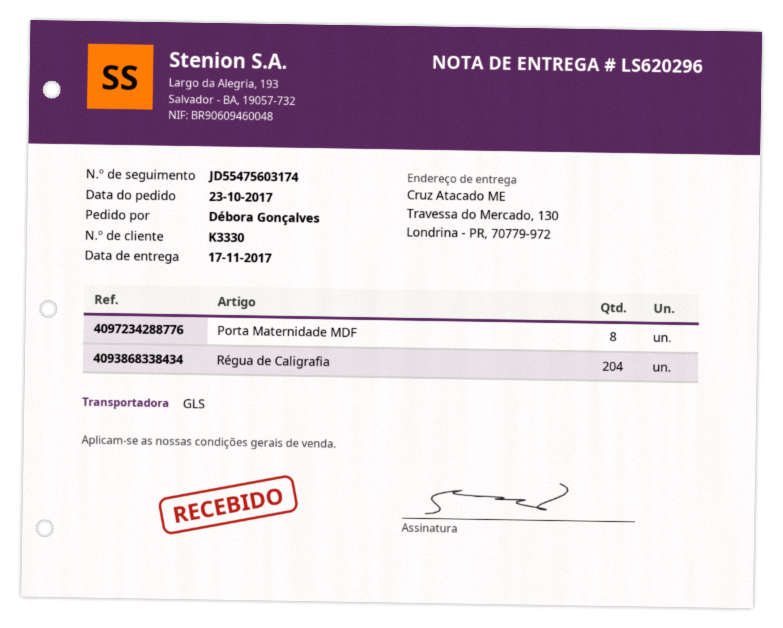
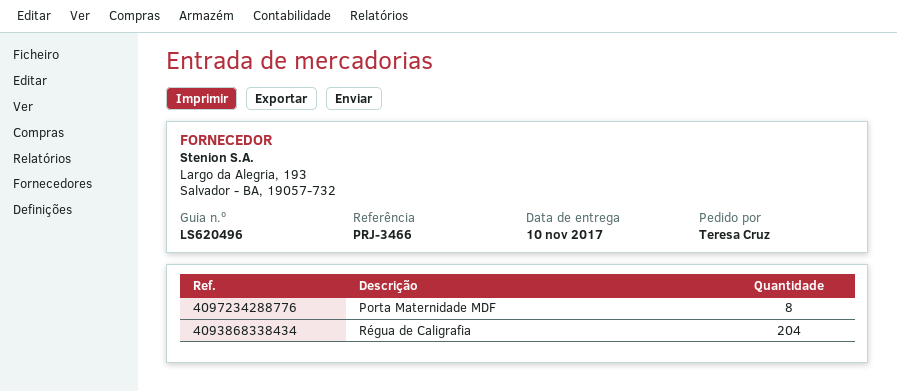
delivery note number: LS620296 -> LS620496
delivery date: 2017-11-17 -> 2017-11-10
ordered by: Débora Gonçalves -> Teresa Cruz

